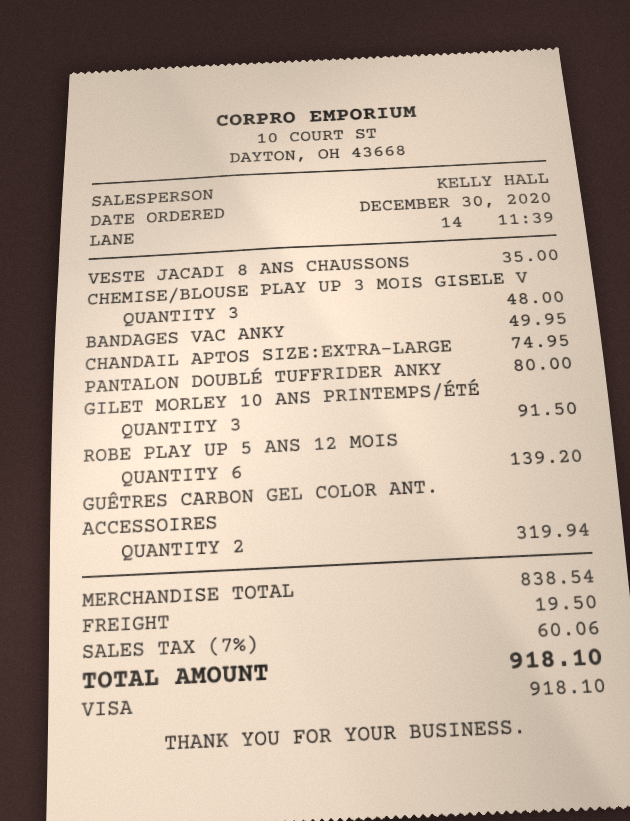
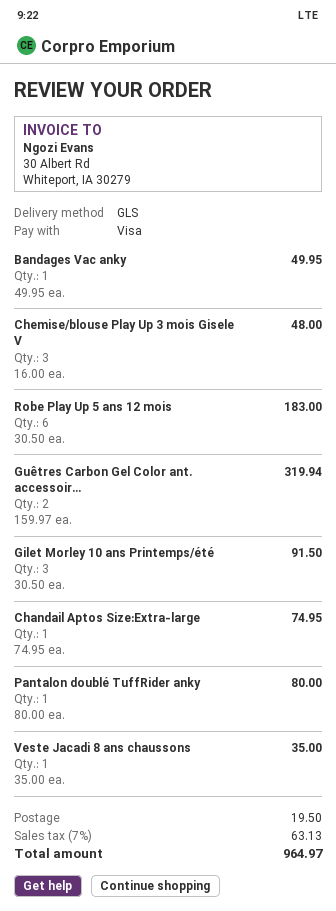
ROBE PLAY UP 5 ANS 12 MOIS: 6 for 139.20 -> 6 for 183.00
tax: 7% = 60.06 -> 7% = 63.13
total: 918.10 -> 964.97

